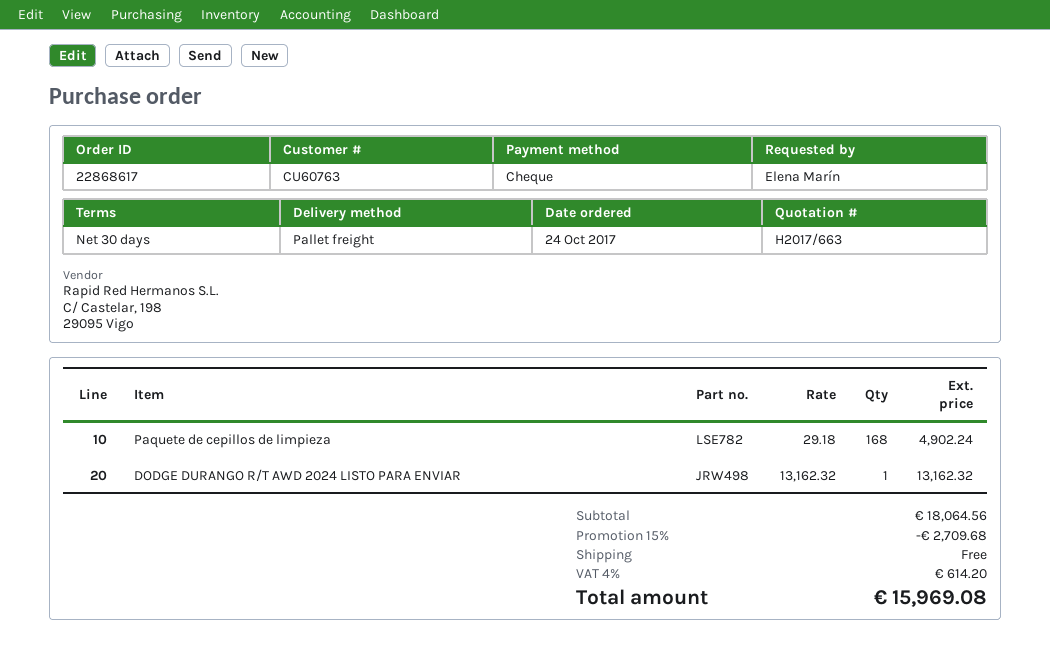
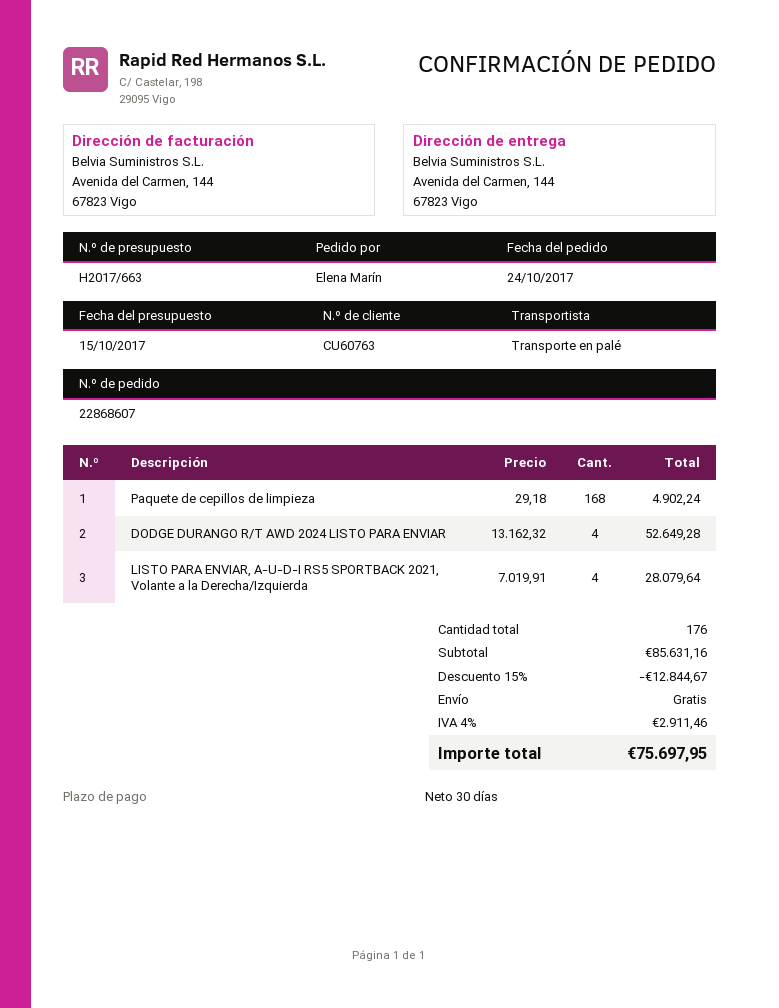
order number: 22868617 -> 22868607
DODGE DURANGO R/T AWD 2024 LISTO PARA ENVIAR: 1 x 13162.32 = 13162.32 -> 4 x 13162.32 = 52649.28
LISTO PARA ENVIAR, A-U-D-I RS5 SPORTBACK 2021, Volante a la Derecha/Izquierda: none -> 4 x 7019.91 = 28079.64
subtotal: 18064.56 -> 85631.16
discount: 15% = 2709.68 -> 15% = 12844.67
tax: 4% = 614.20 -> 4% = 2911.46
total: 15969.08 -> 75697.95

